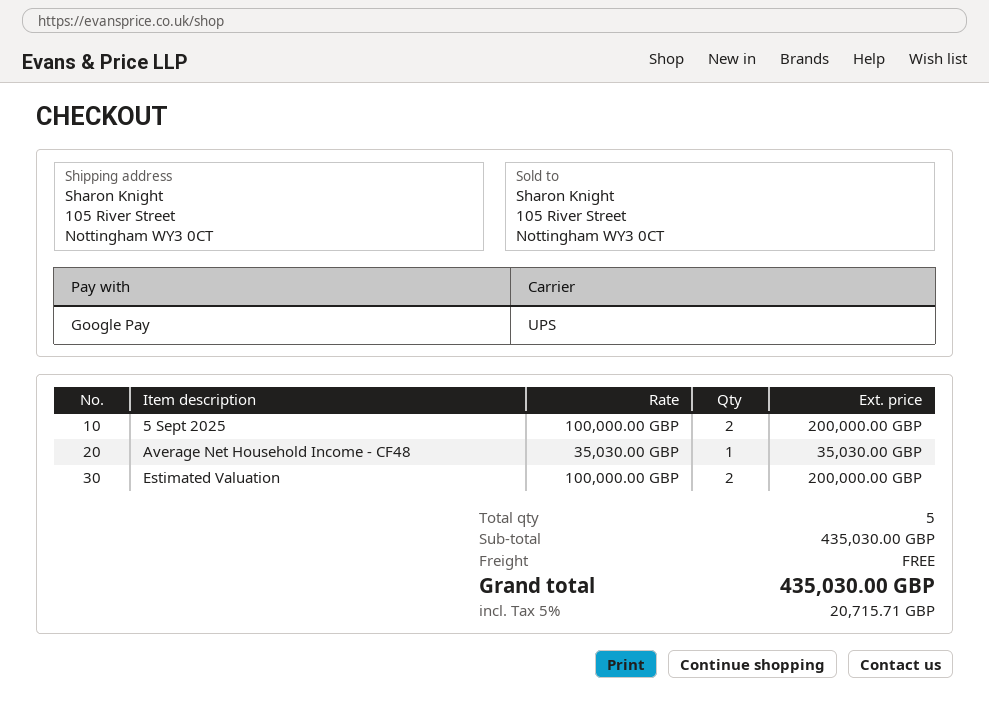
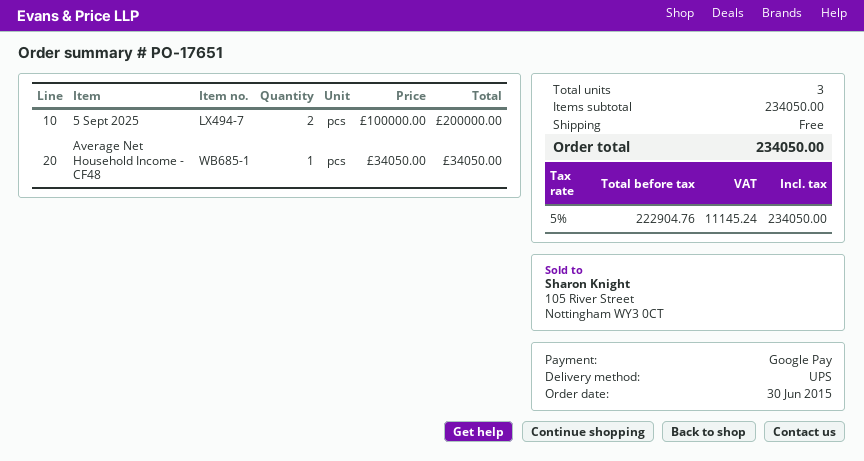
Average Net Household Income - CF48: 1 x 35030.00 = 35030.00 -> 1 x 34050.00 = 34050.00
Estimated Valuation: 2 x 100000.00 = 200000.00 -> none
total quantity: 5 -> 3
subtotal: 435030.00 -> 234050.00
tax: 5% = 20715.71 -> 5% = 11145.24
total: 435030.00 -> 234050.00

